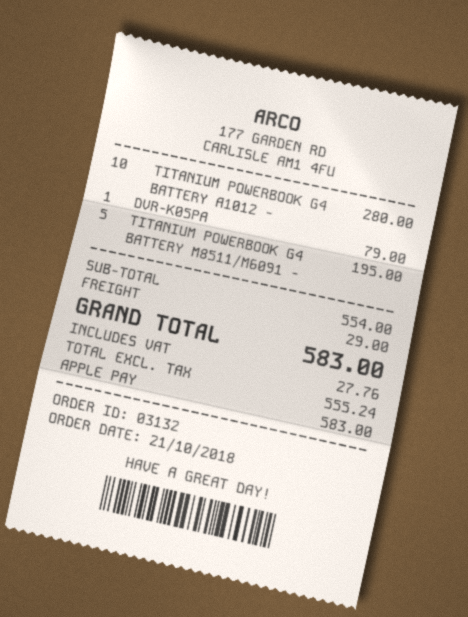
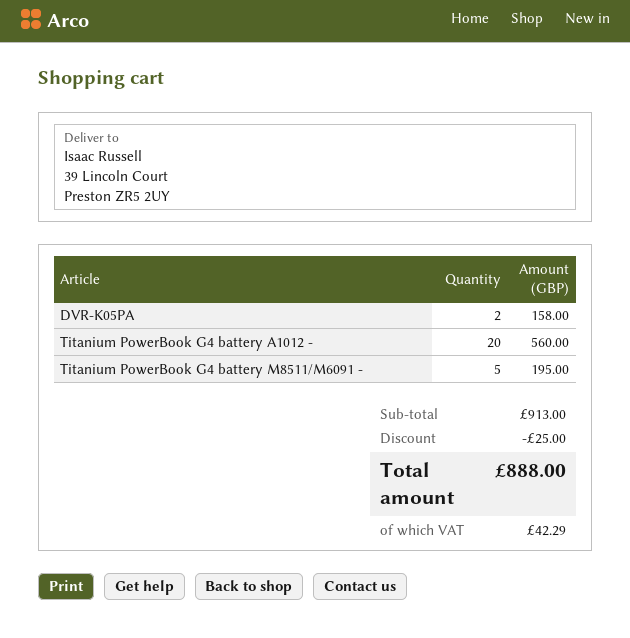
TITANIUM POWERBOOK G4 BATTERY A1012 -: 10 for 280.00 -> 20 for 560.00
DVR-K05PA: 1 for 79.00 -> 2 for 158.00
subtotal: 554.00 -> 913.00
discount: none -> 25.00
shipping: 29.00 -> none
tax: 27.76 -> 42.29
total: 583.00 -> 888.00

